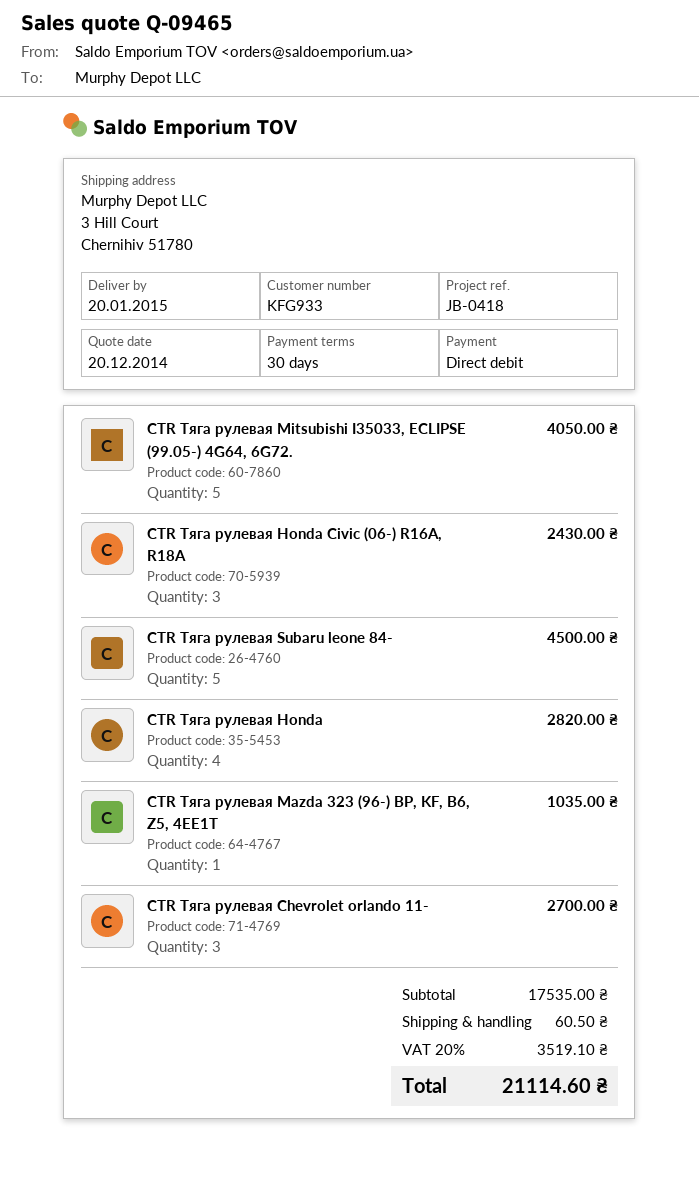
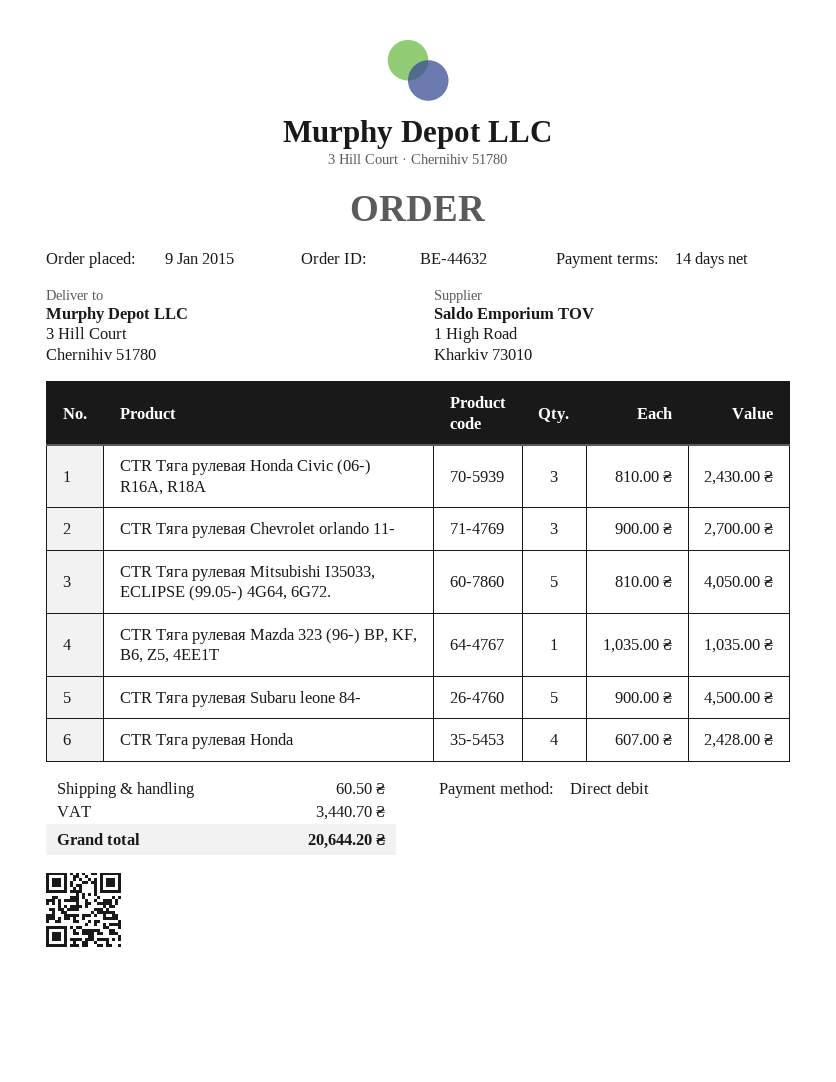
payment terms: 30 days -> 14 days
CTR Тяга рулевая Honda: 4 for 2820.00 -> 4 for 2428.00
tax: 3519.10 -> 3440.70
total: 21114.60 -> 20644.20

